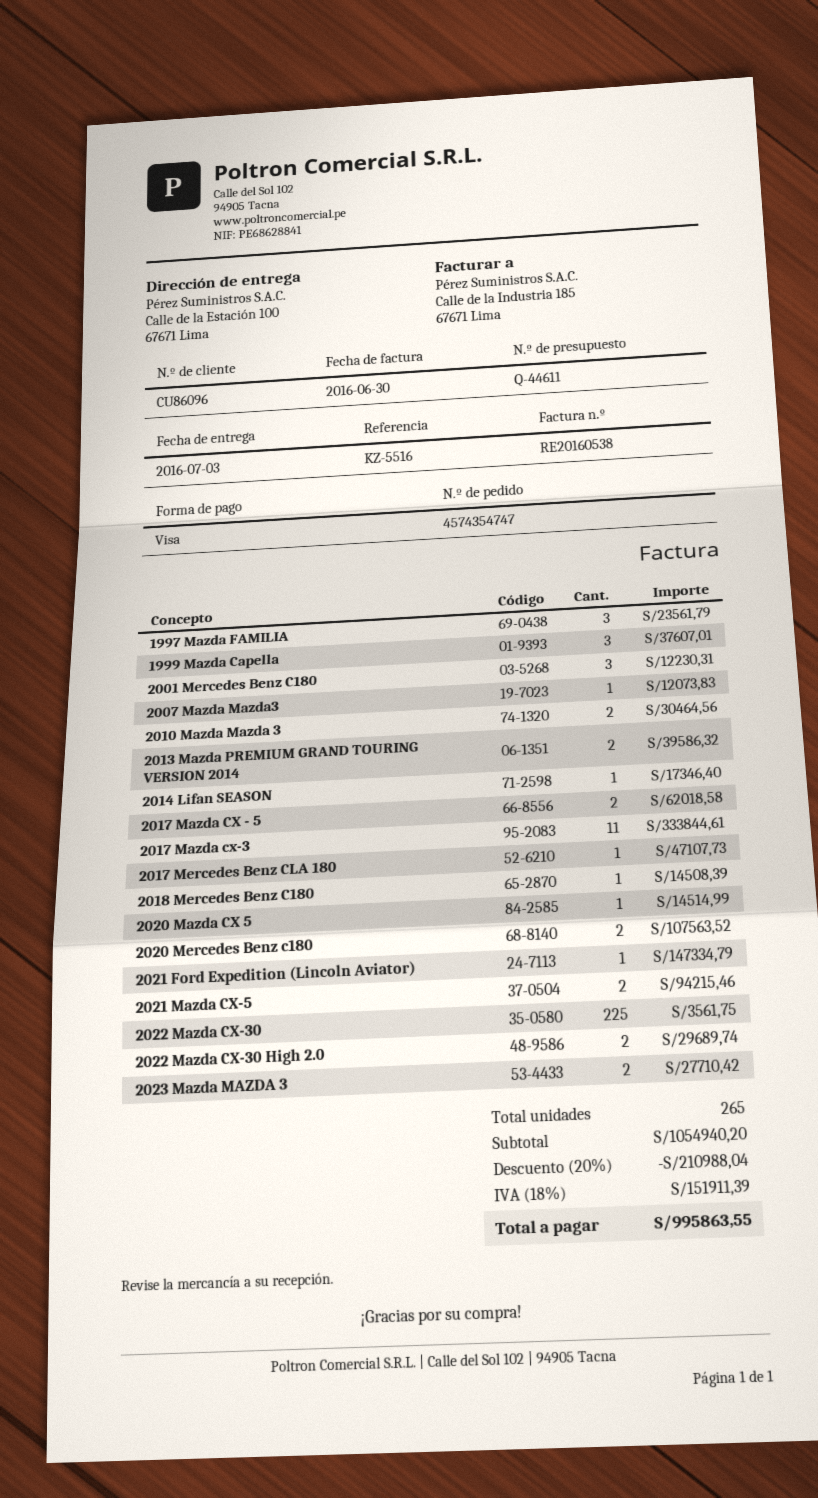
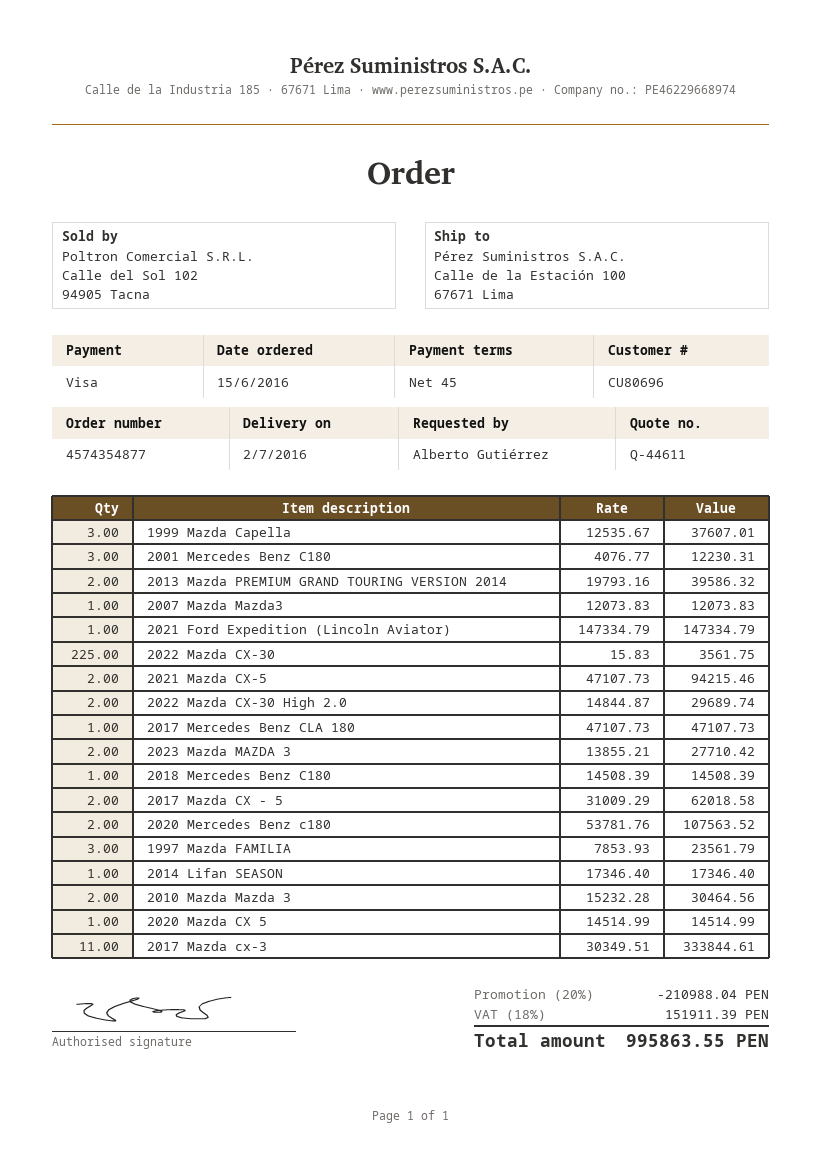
order number: 4574354747 -> 4574354877
delivery date: 2016-07-03 -> 2016-07-02
customer number: CU86096 -> CU80696

